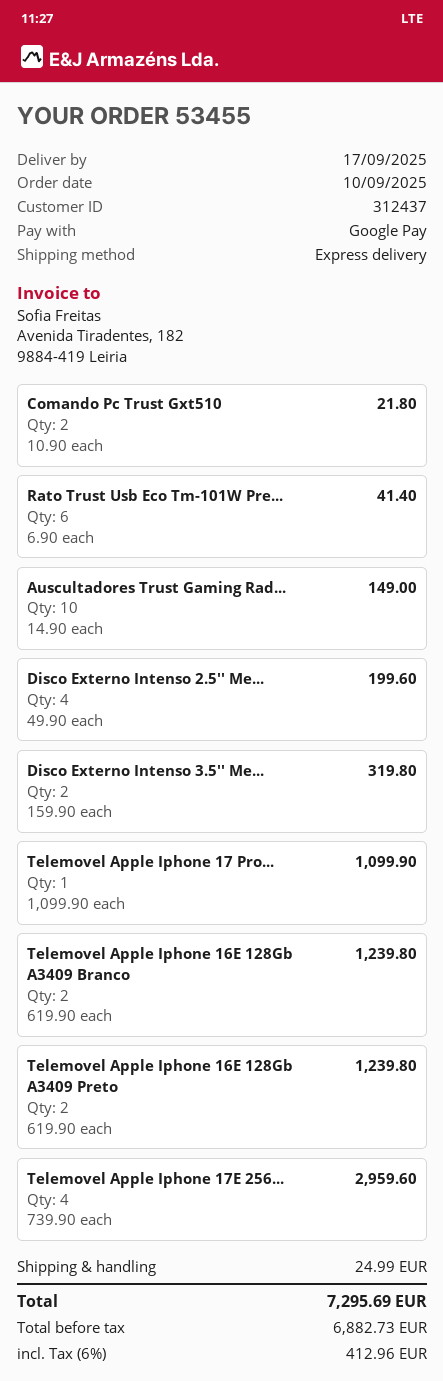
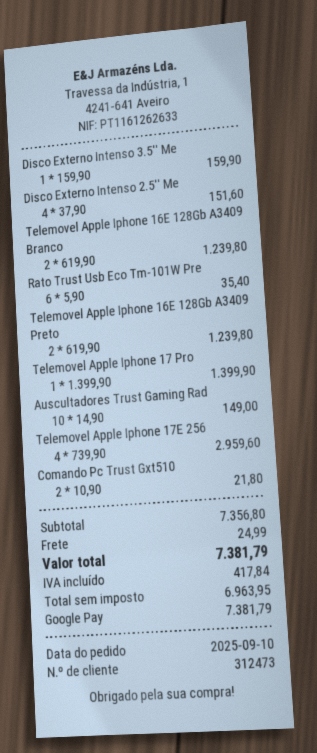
customer number: 312437 -> 312473
Rato Trust Usb Eco Tm-101W Pre...: 6 x 6.90 = 41.40 -> 6 x 5.90 = 35.40
Disco Externo Intenso 2.5'' Me...: 4 x 49.90 = 199.60 -> 4 x 37.90 = 151.60
Disco Externo Intenso 3.5'' Me...: 2 x 159.90 = 319.80 -> 1 x 159.90 = 159.90
Telemovel Apple Iphone 17 Pro...: 1 x 1099.90 = 1099.90 -> 1 x 1399.90 = 1399.90
net: 6882.73 -> 6963.95
tax: 412.96 -> 417.84
total: 7295.69 -> 7381.79

